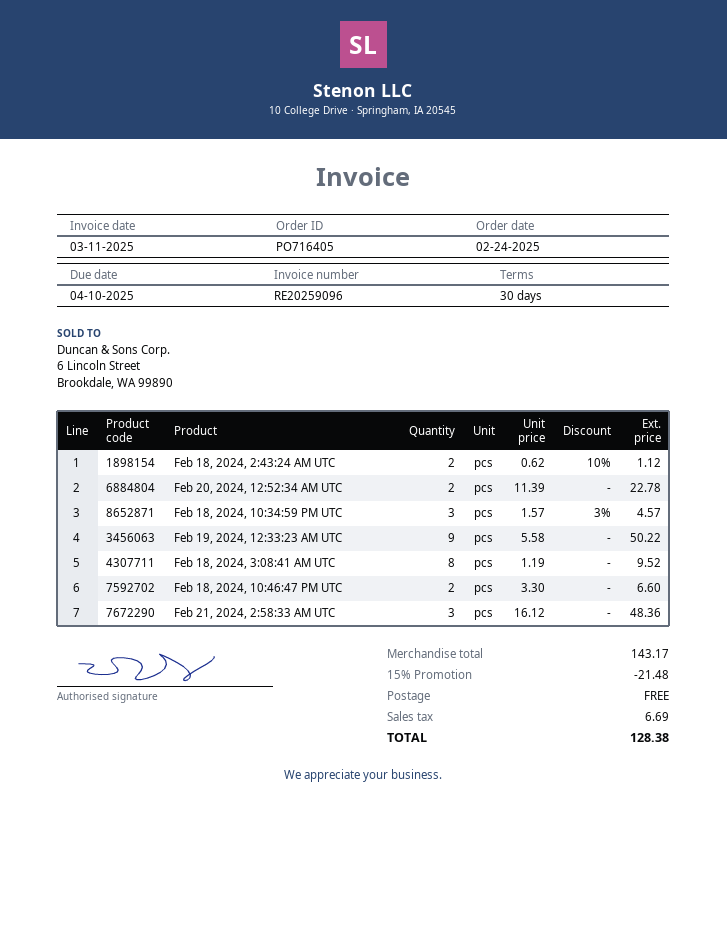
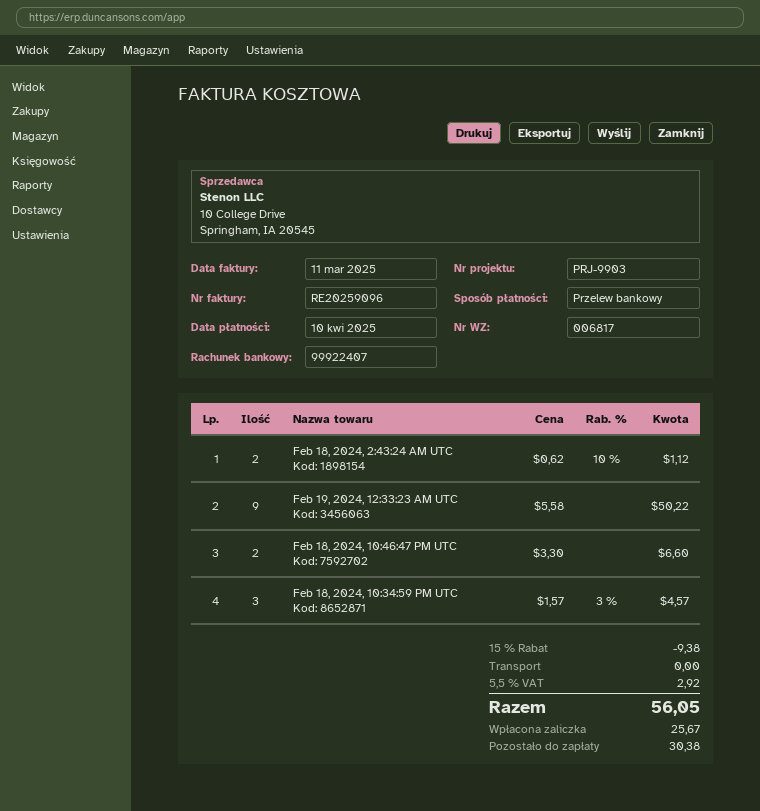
Feb 20, 2024, 12:52:34 AM UTC: 2 x 11.39 = 22.78 -> none
Feb 18, 2024, 3:08:41 AM UTC: 8 x 1.19 = 9.52 -> none
Feb 21, 2024, 2:58:33 AM UTC: 3 x 16.12 = 48.36 -> none
discount: 15% = 21.48 -> 15% = 9.38
tax: 6.69 -> 2.92
total: 128.38 -> 56.05

